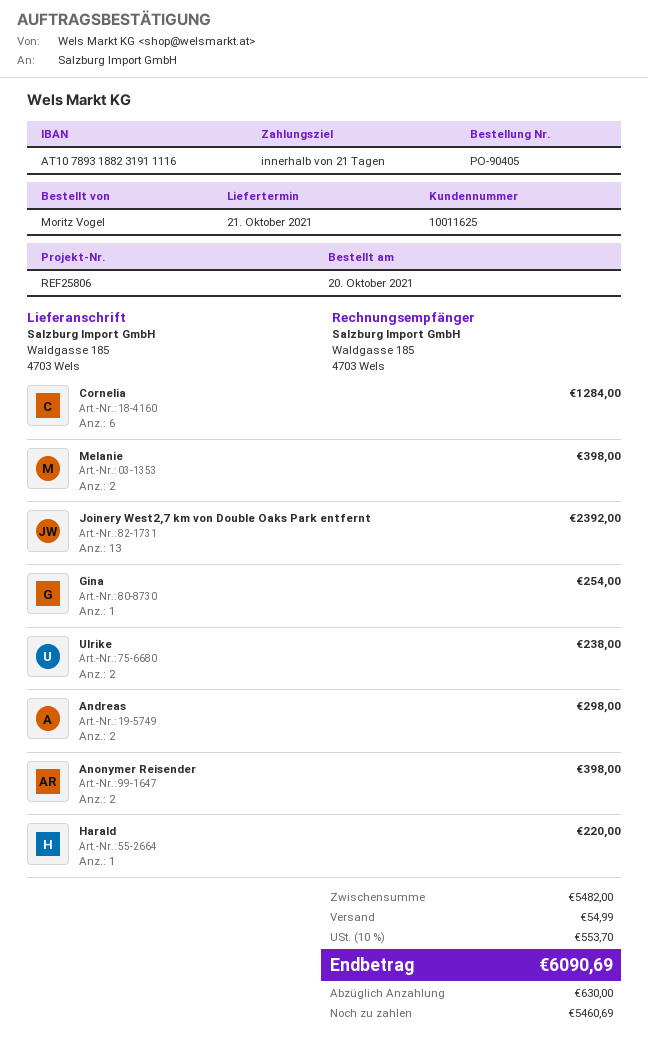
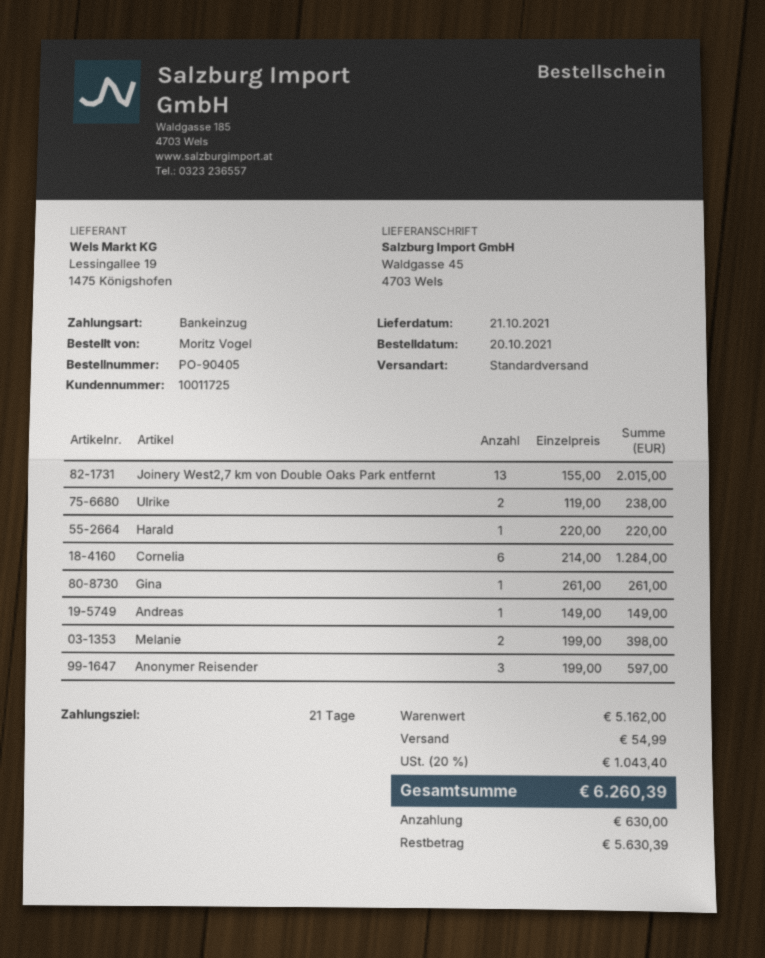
customer number: 10011625 -> 10011725
ship to: Waldgasse 185, 4703 Wels -> Waldgasse 45, 4703 Wels
Joinery West2,7 km von Double Oaks Park entfernt: 13 for 2392.00 -> 13 for 2015.00
Gina: 1 for 254.00 -> 1 for 261.00
Andreas: 2 for 298.00 -> 1 for 149.00
Anonymer Reisender: 2 for 398.00 -> 3 for 597.00
subtotal: 5482.00 -> 5162.00
tax: 10% = 553.70 -> 20% = 1043.40
total: 6090.69 -> 6260.39
balance: 5460.69 -> 5630.39

